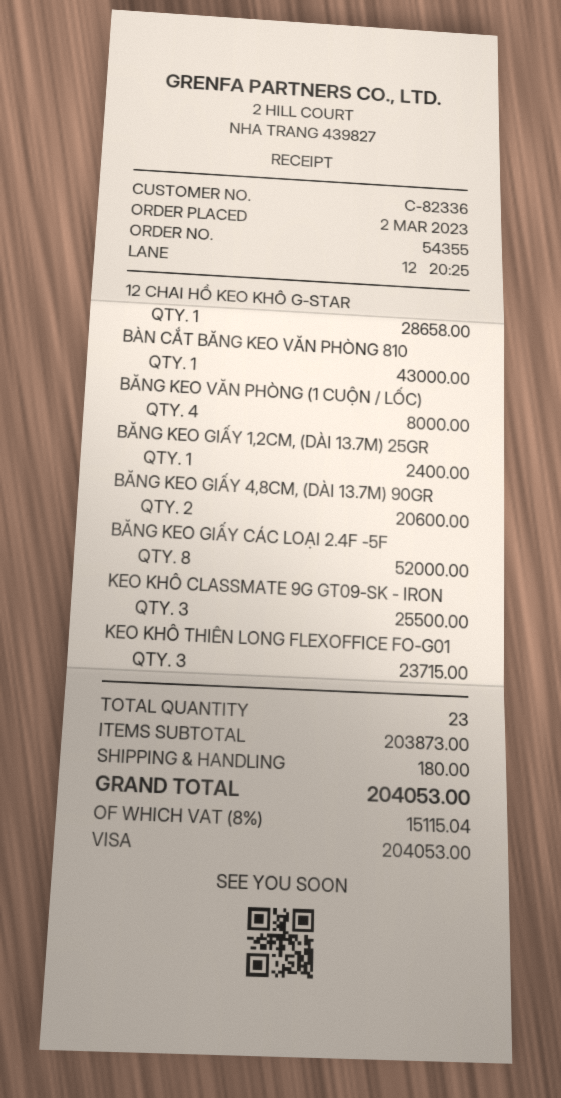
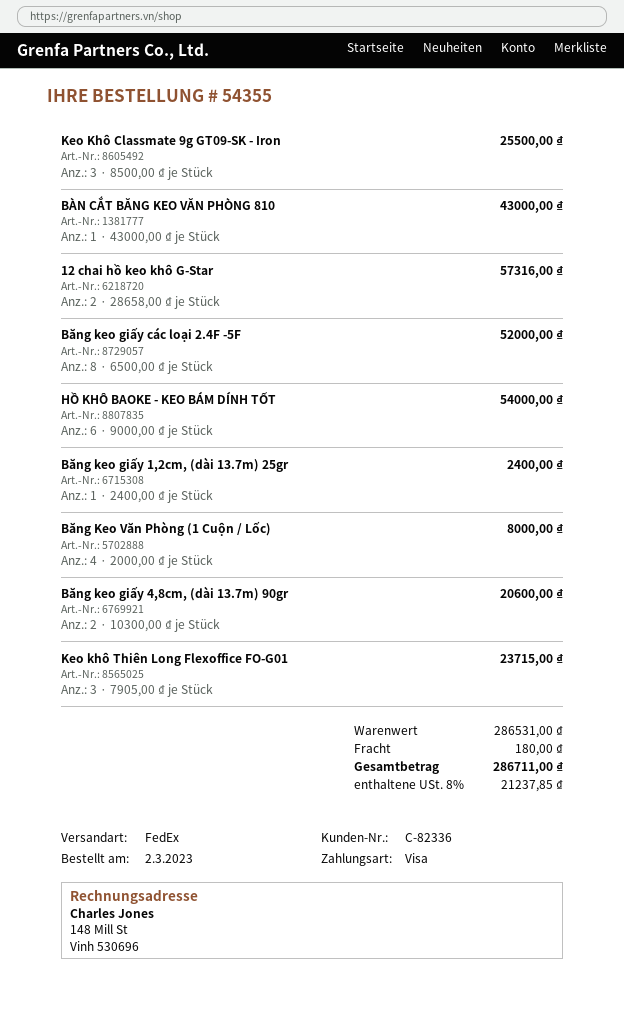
12 CHAI HỒ KEO KHÔ G-STAR: 1 for 28658.00 -> 2 for 57316.00
HỒ KHÔ BAOKE - KEO BÁM DÍNH TỐT: none -> 6 for 54000.00
subtotal: 203873.00 -> 286531.00
tax: 8% = 15115.04 -> 8% = 21237.85
total: 204053.00 -> 286711.00

